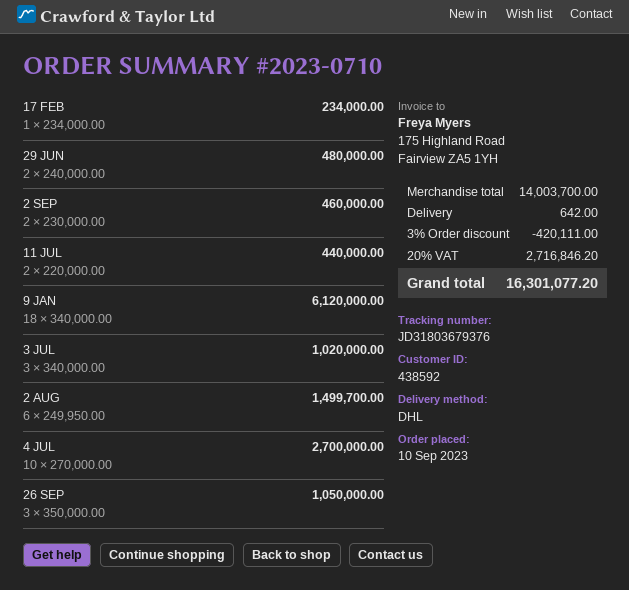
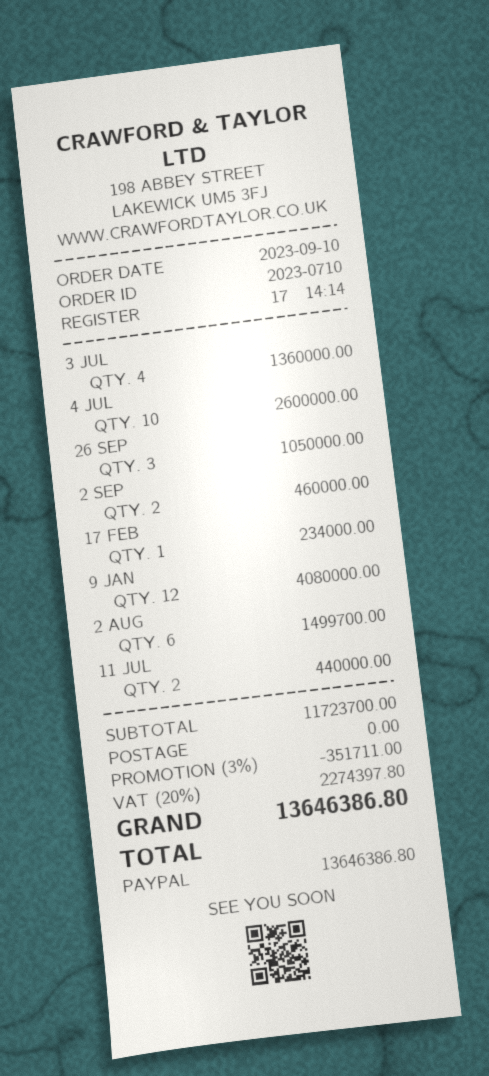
29 JUN: 2 for 480000.00 -> none
9 JAN: 18 for 6120000.00 -> 12 for 4080000.00
3 JUL: 3 for 1020000.00 -> 4 for 1360000.00
4 JUL: 10 for 2700000.00 -> 10 for 2600000.00
subtotal: 14003700.00 -> 11723700.00
discount: 3% = 420111.00 -> 3% = 351711.00
shipping: 642.00 -> 0.00
tax: 20% = 2716846.20 -> 20% = 2274397.80
total: 16301077.20 -> 13646386.80

